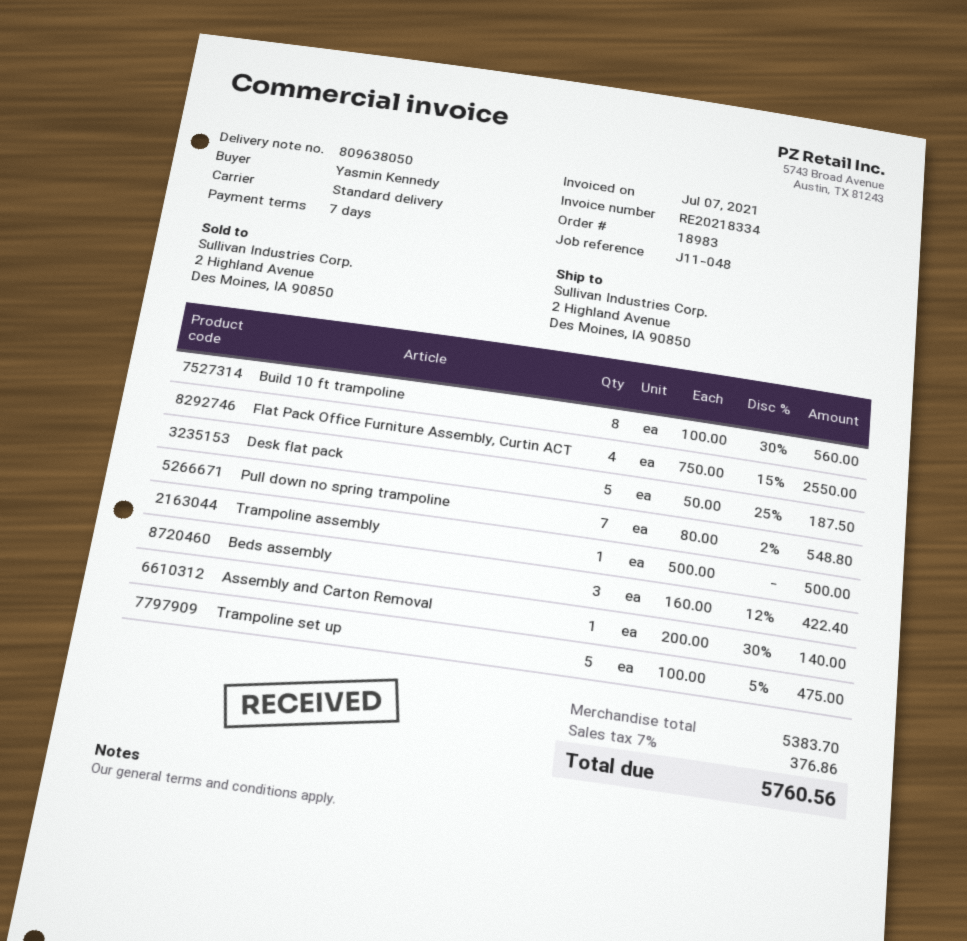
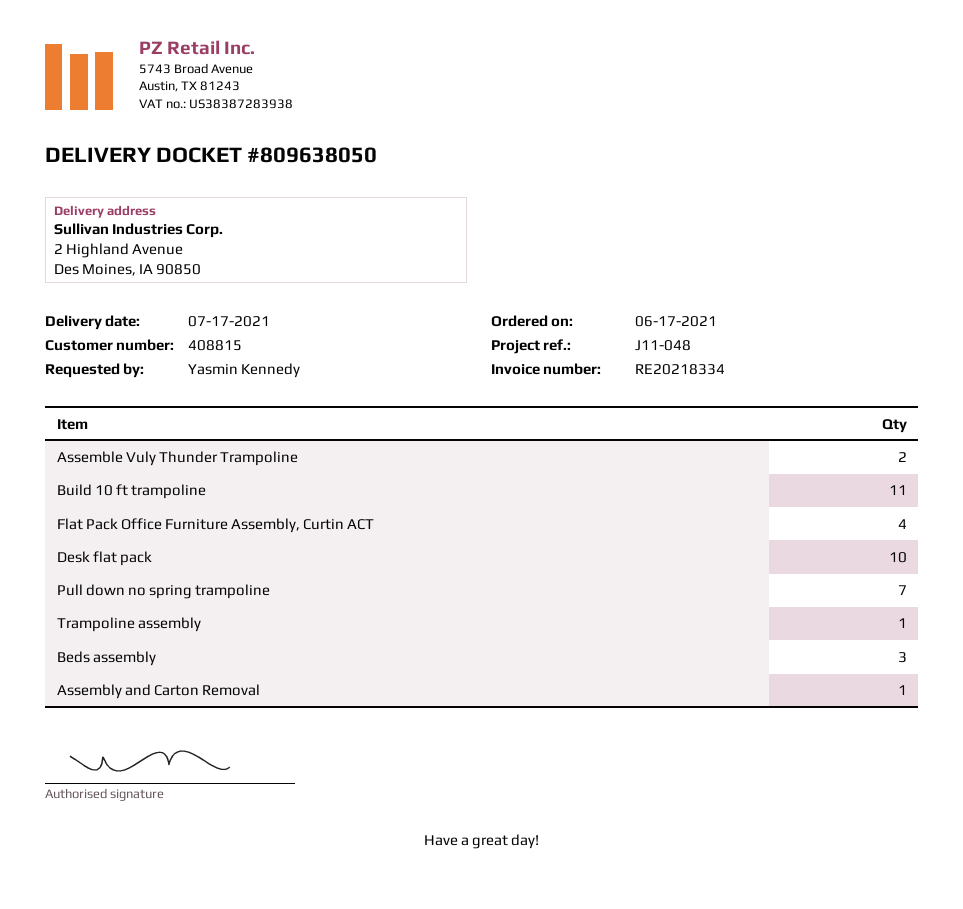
Build 10 ft trampoline: 8 -> 11
Desk flat pack: 5 -> 10
Trampoline set up: 5 -> none
Assemble Vuly Thunder Trampoline: none -> 2

